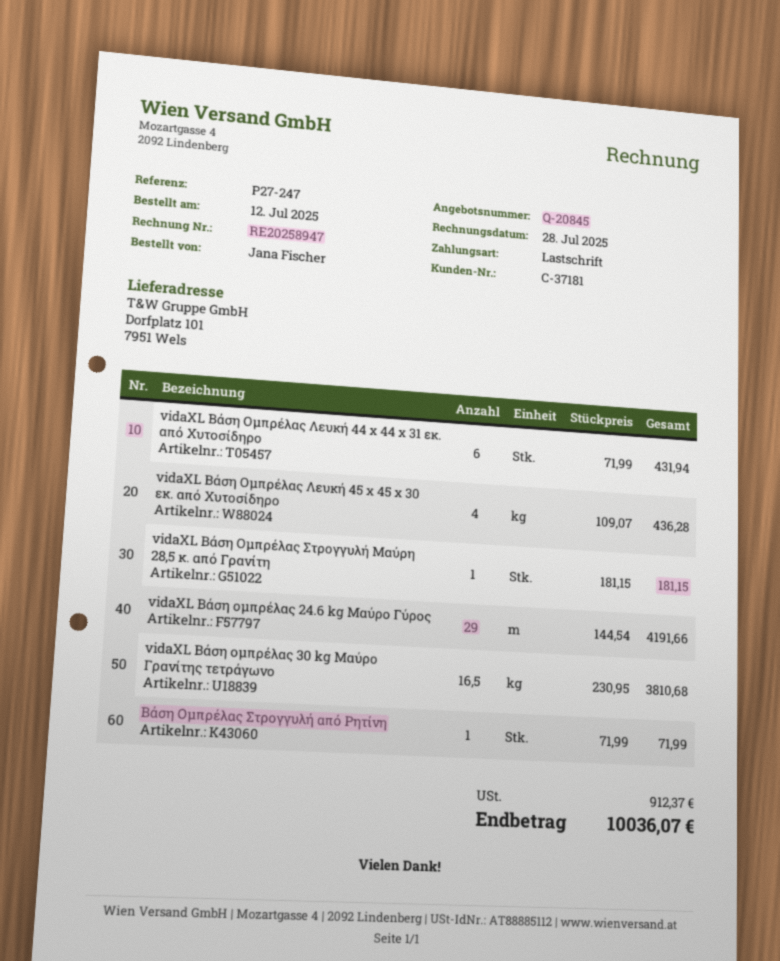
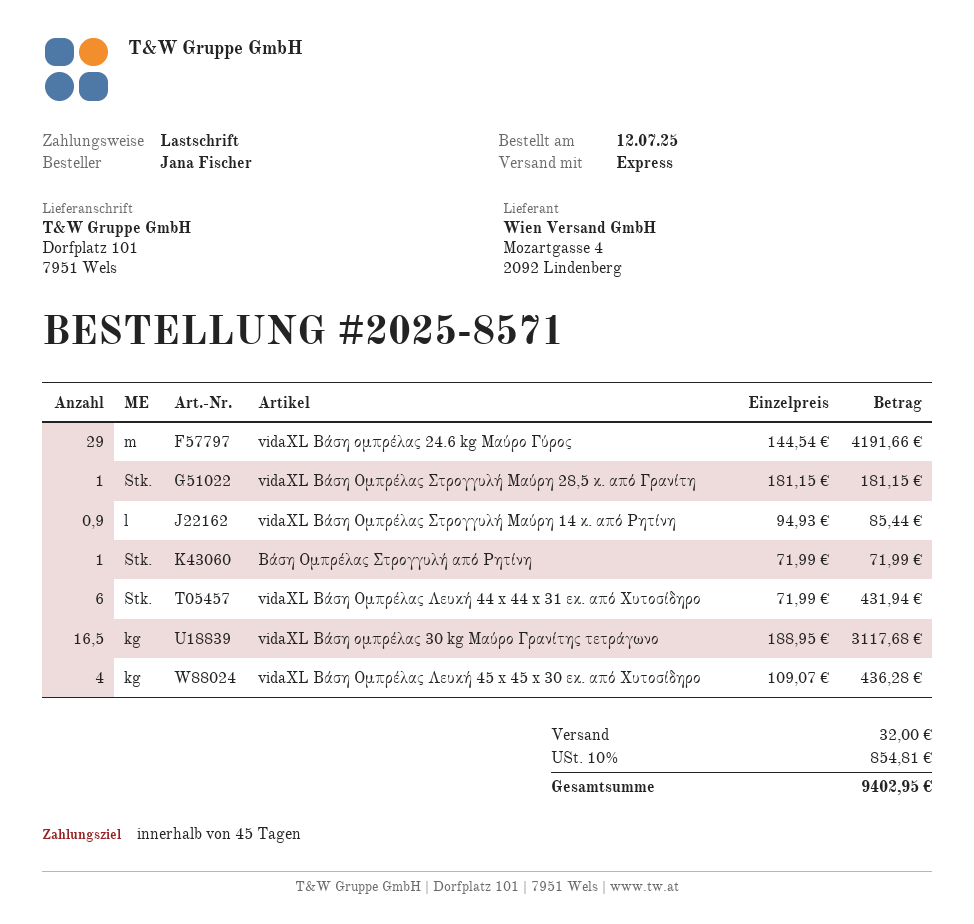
vidaXL Βάση ομπρέλας 30 kg Μαύρο Γρανίτης τετράγωνο: 16.5 x 230.95 = 3810.68 -> 16.5 x 188.95 = 3117.68
vidaXL Βάση Ομπρέλας Στρογγυλή Μαύρη 14 κ. από Ρητίνη: none -> 0.9 x 94.93 = 85.44
shipping: none -> 32.00
tax: 912.37 -> 854.81
total: 10036.07 -> 9402.95

